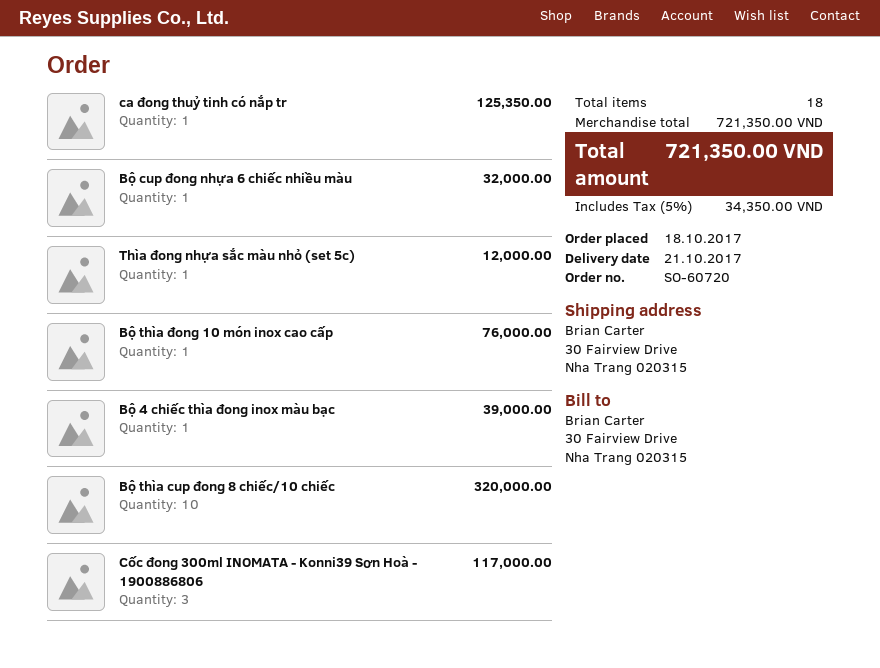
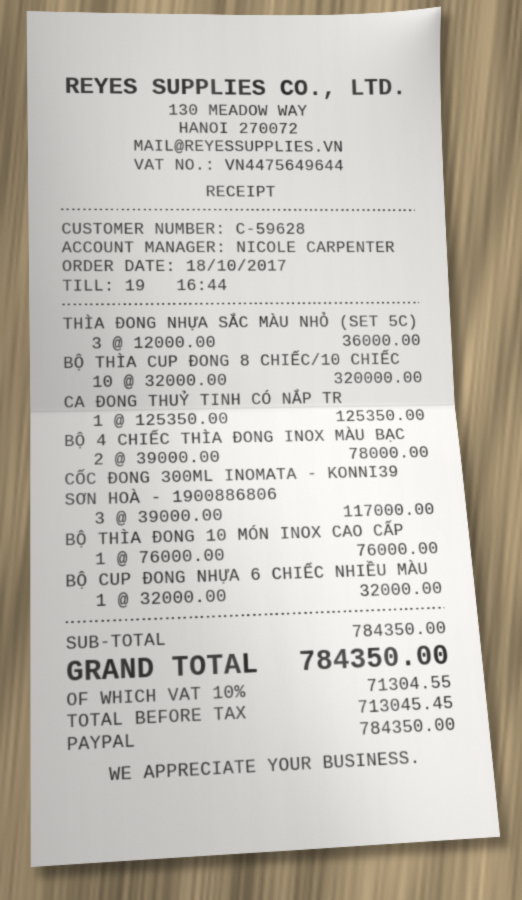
Thìa đong nhựa sắc màu nhỏ (set 5c): 1 for 12000.00 -> 3 for 36000.00
Bộ 4 chiếc thìa đong inox màu bạc: 1 for 39000.00 -> 2 for 78000.00
subtotal: 721350.00 -> 784350.00
tax: 5% = 34350.00 -> 10% = 71304.55
total: 721350.00 -> 784350.00

